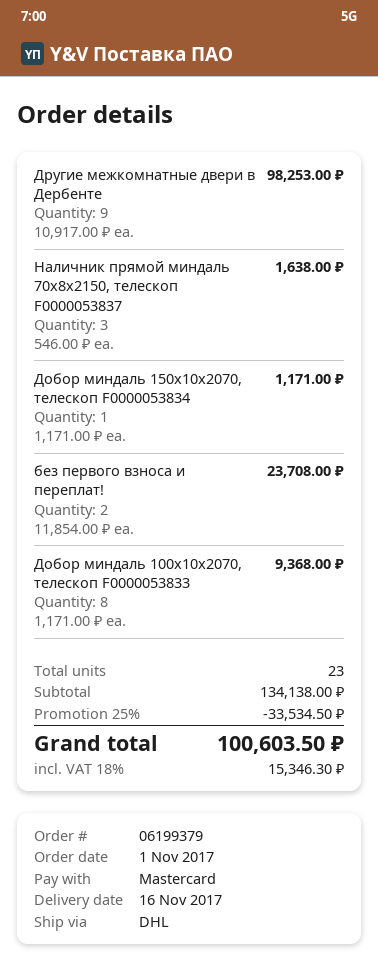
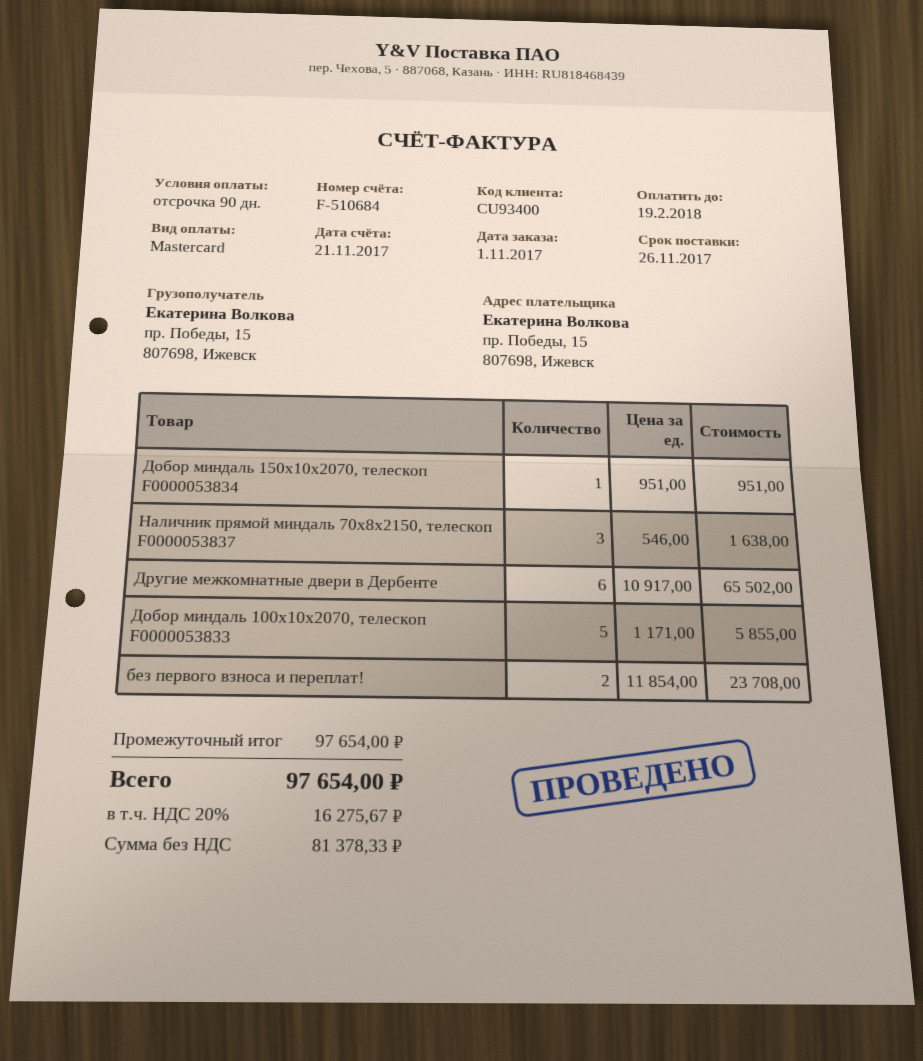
delivery date: 2017-11-16 -> 2017-11-26
Другие межкомнатные двери в Дербенте: 9 x 10917.00 = 98253.00 -> 6 x 10917.00 = 65502.00
Добор миндаль 150x10x2070, телескоп F0000053834: 1 x 1171.00 = 1171.00 -> 1 x 951.00 = 951.00
Добор миндаль 100x10x2070, телескоп F0000053833: 8 x 1171.00 = 9368.00 -> 5 x 1171.00 = 5855.00
subtotal: 134138.00 -> 97654.00
discount: 25% = 33534.50 -> none
tax: 18% = 15346.30 -> 20% = 16275.67
total: 100603.50 -> 97654.00

